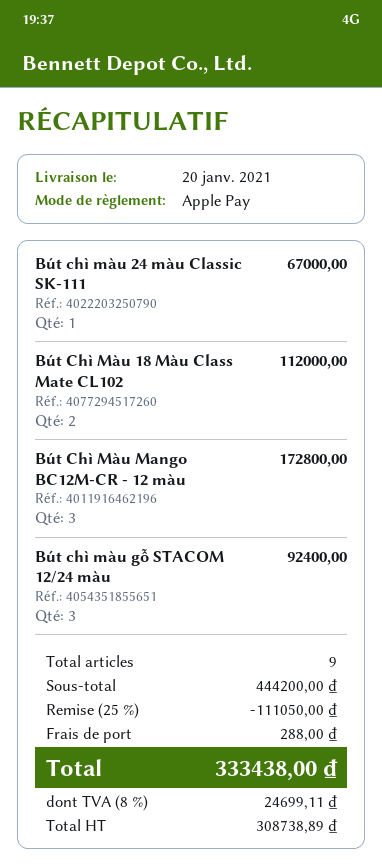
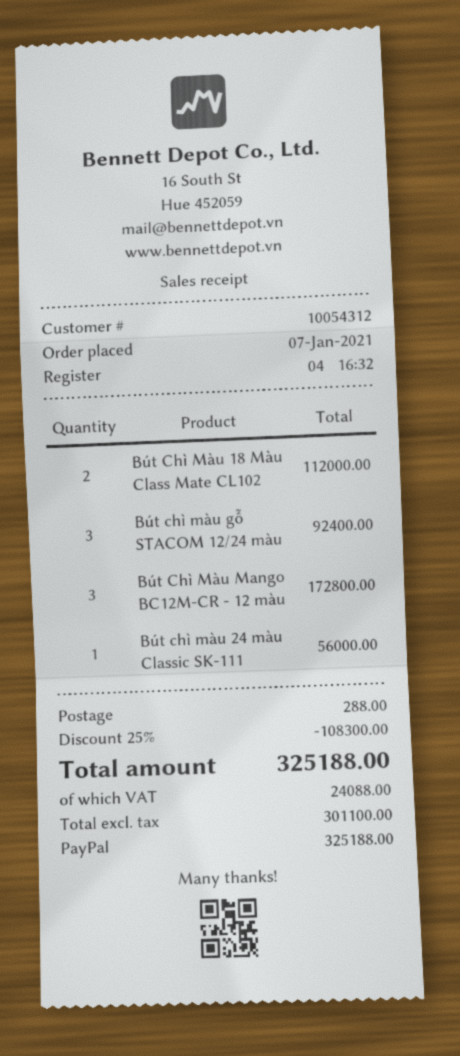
payment method: Apple Pay -> PayPal
Bút chì màu 24 màu Classic SK-111: 1 for 67000.00 -> 1 for 56000.00
discount: 25% = 111050.00 -> 25% = 108300.00
net: 308738.89 -> 301100.00
tax: 24699.11 -> 24088.00
total: 333438.00 -> 325188.00

